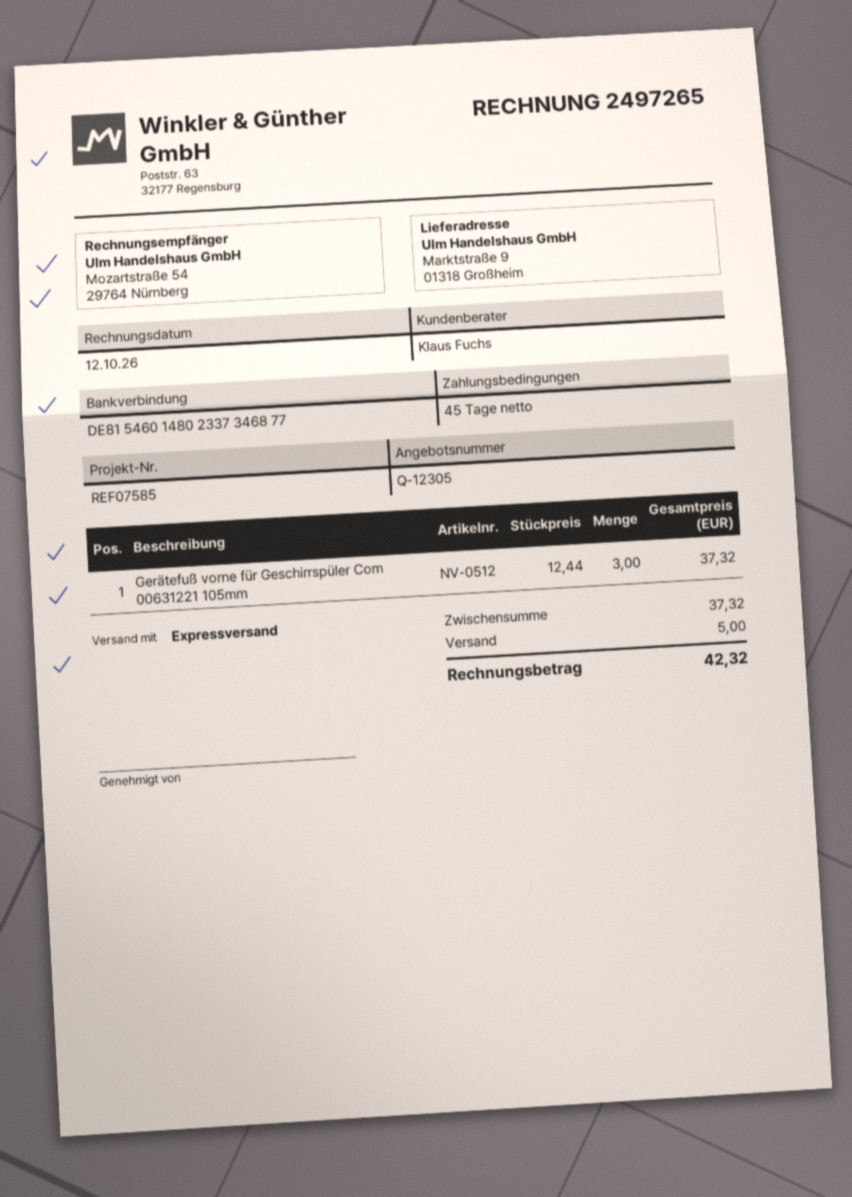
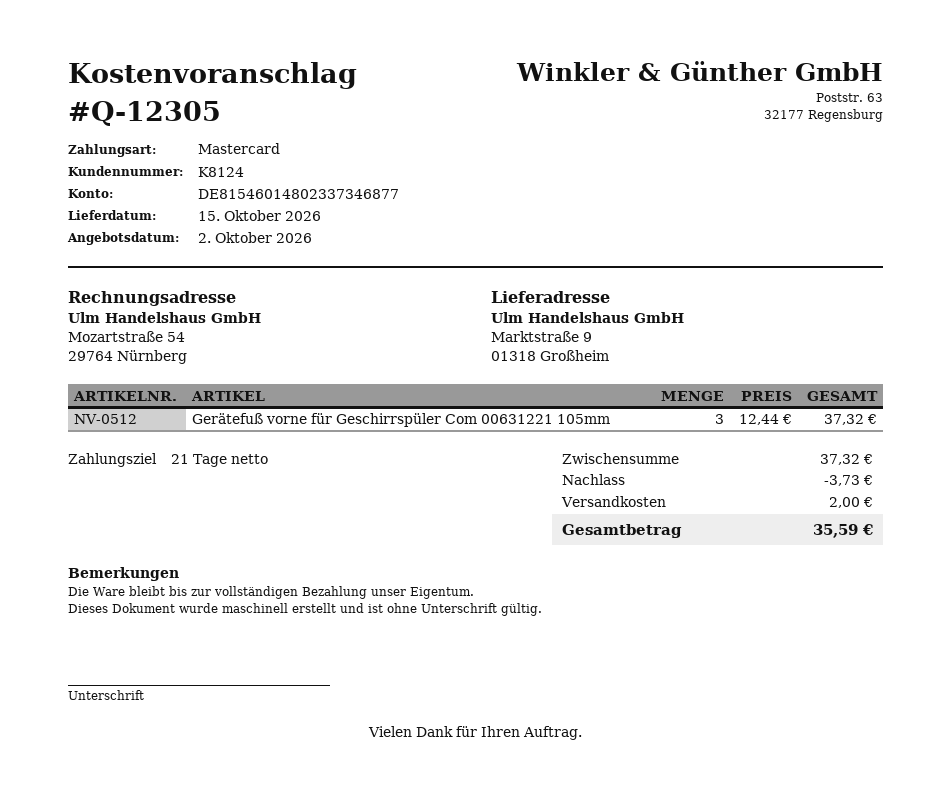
payment terms: 45 days -> 21 days
discount: none -> 3.73
shipping: 5.00 -> 2.00
total: 42.32 -> 35.59

